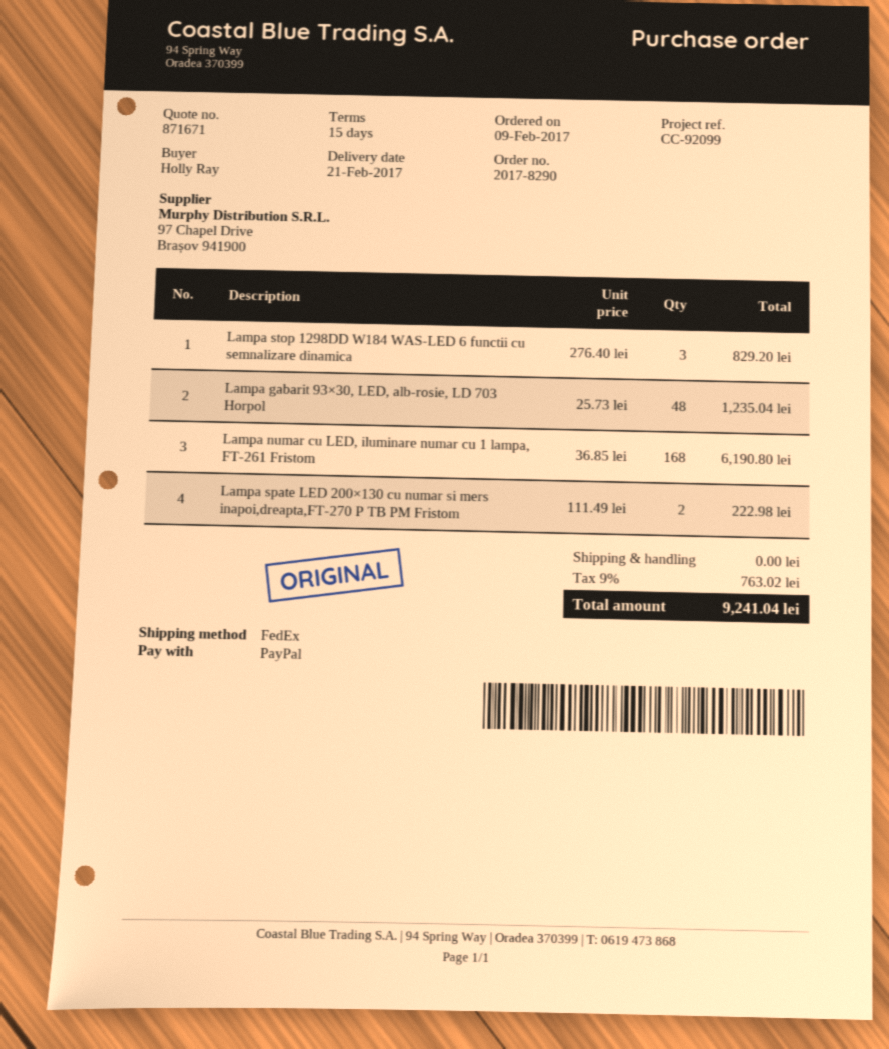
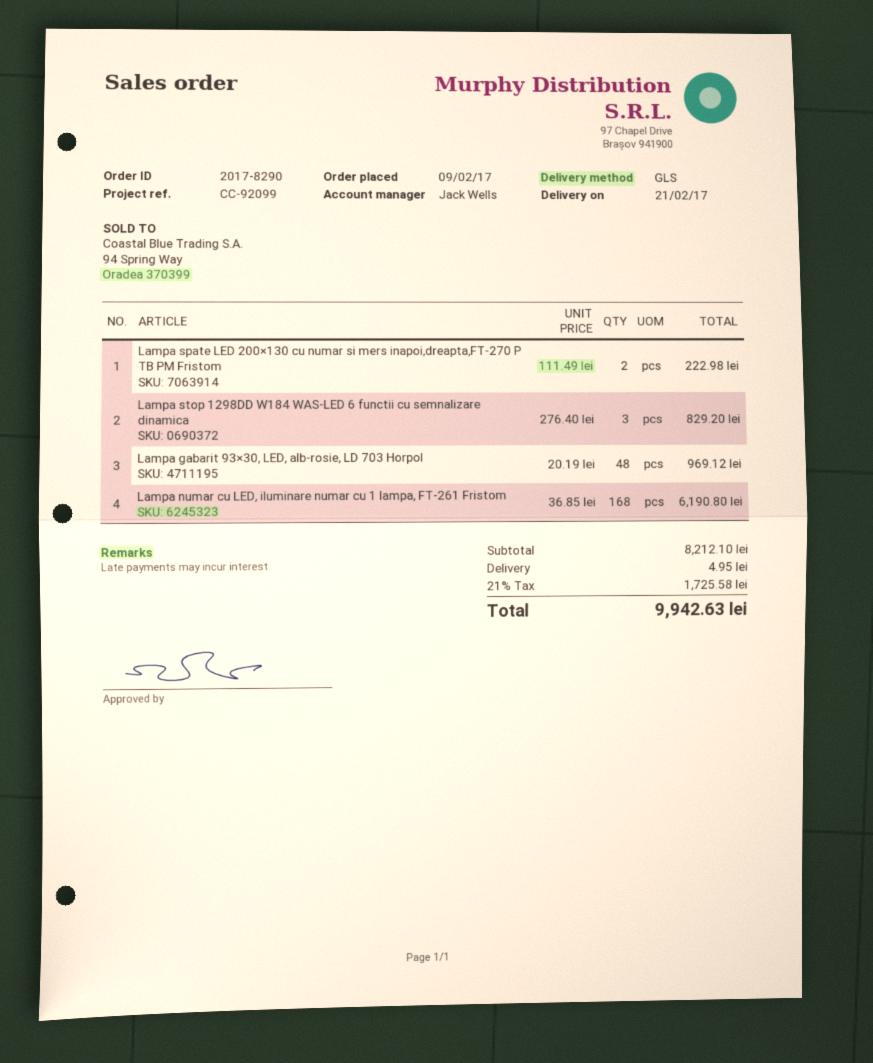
shipping method: FedEx -> GLS
Lampa gabarit 93×30, LED, alb-rosie, LD 703 Horpol: 48 x 25.73 = 1235.04 -> 48 x 20.19 = 969.12
shipping: 0.00 -> 4.95
tax: 9% = 763.02 -> 21% = 1725.58
total: 9241.04 -> 9942.63

